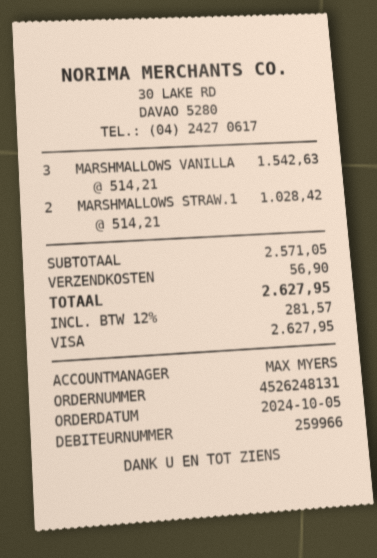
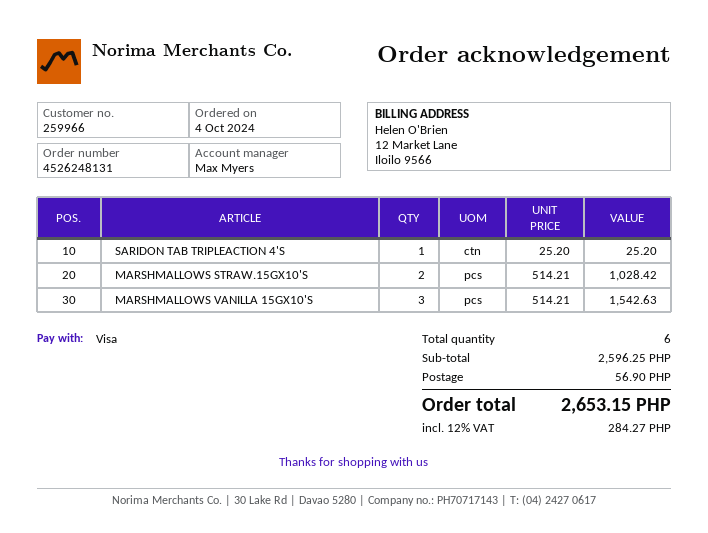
order date: 2024-10-05 -> 2024-10-04
SARIDON TAB TRIPLEACTION 4'S: none -> 1 x 25.20 = 25.20
subtotal: 2571.05 -> 2596.25
tax: 12% = 281.57 -> 12% = 284.27
total: 2627.95 -> 2653.15

